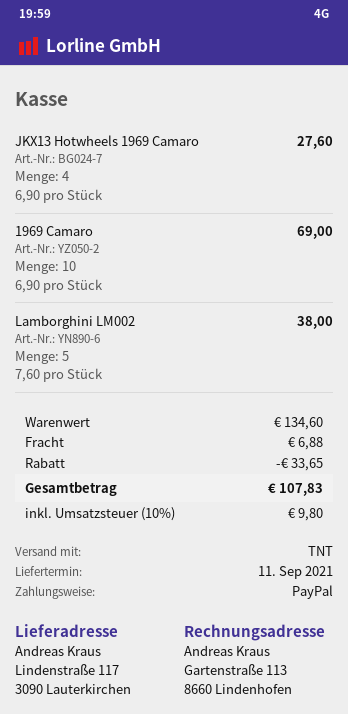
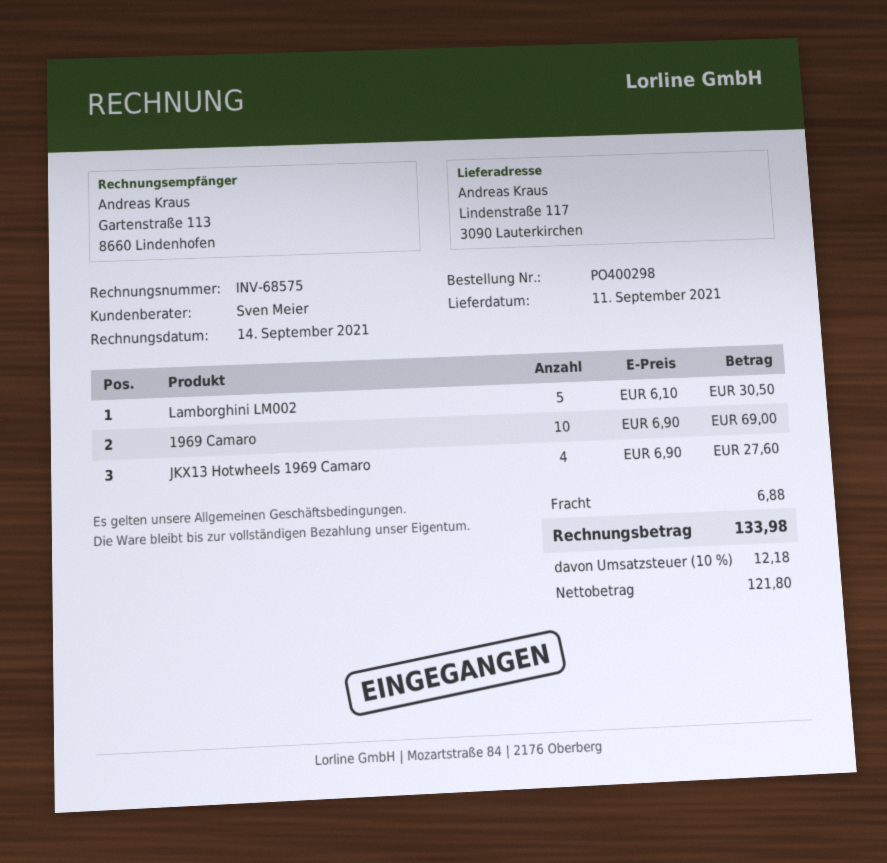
Lamborghini LM002: 5 x 7.60 = 38.00 -> 5 x 6.10 = 30.50
discount: 33.65 -> none
tax: 10% = 9.80 -> 10% = 12.18
total: 107.83 -> 133.98

